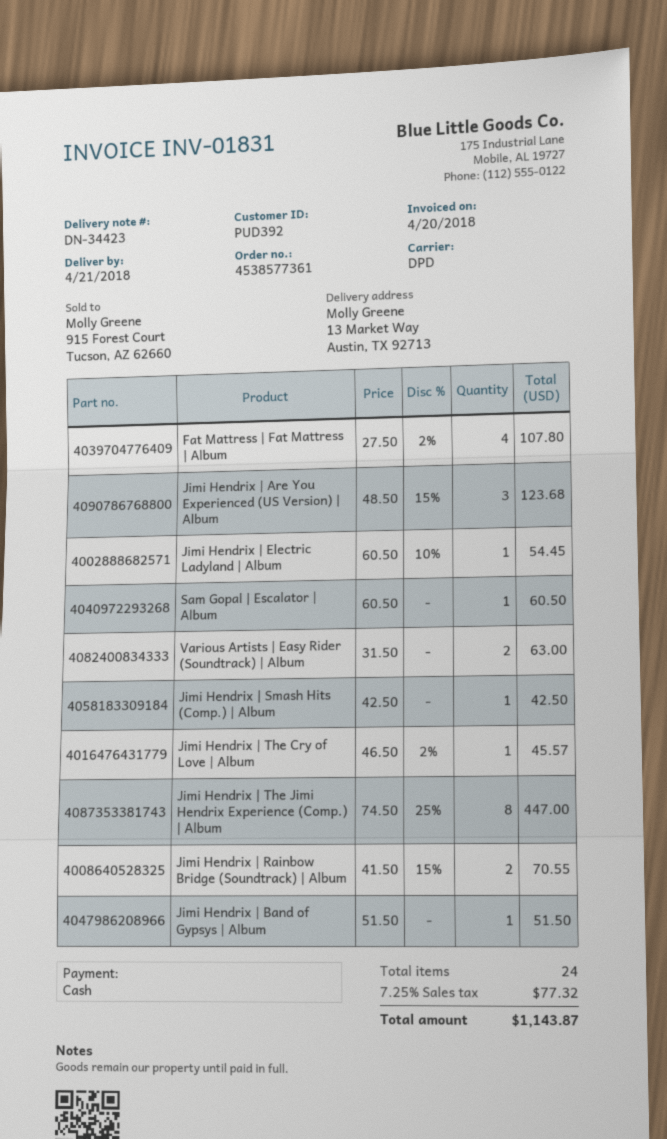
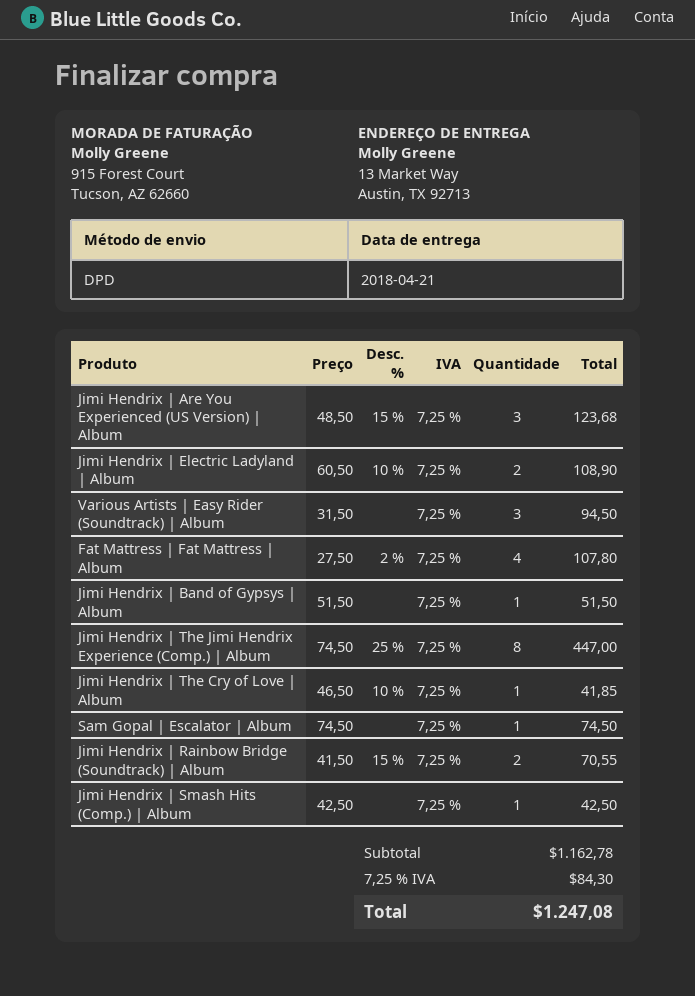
Jimi Hendrix | Electric Ladyland | Album: 1 x 60.50 - 10% = 54.45 -> 2 x 60.50 - 10% = 108.90
Sam Gopal | Escalator | Album: 1 x 60.50 = 60.50 -> 1 x 74.50 = 74.50
Various Artists | Easy Rider (Soundtrack) | Album: 2 x 31.50 = 63.00 -> 3 x 31.50 = 94.50
Jimi Hendrix | The Cry of Love | Album: 1 x 46.50 - 2% = 45.57 -> 1 x 46.50 - 10% = 41.85
tax: 7.25% = 77.32 -> 7.25% = 84.30
total: 1143.87 -> 1247.08

